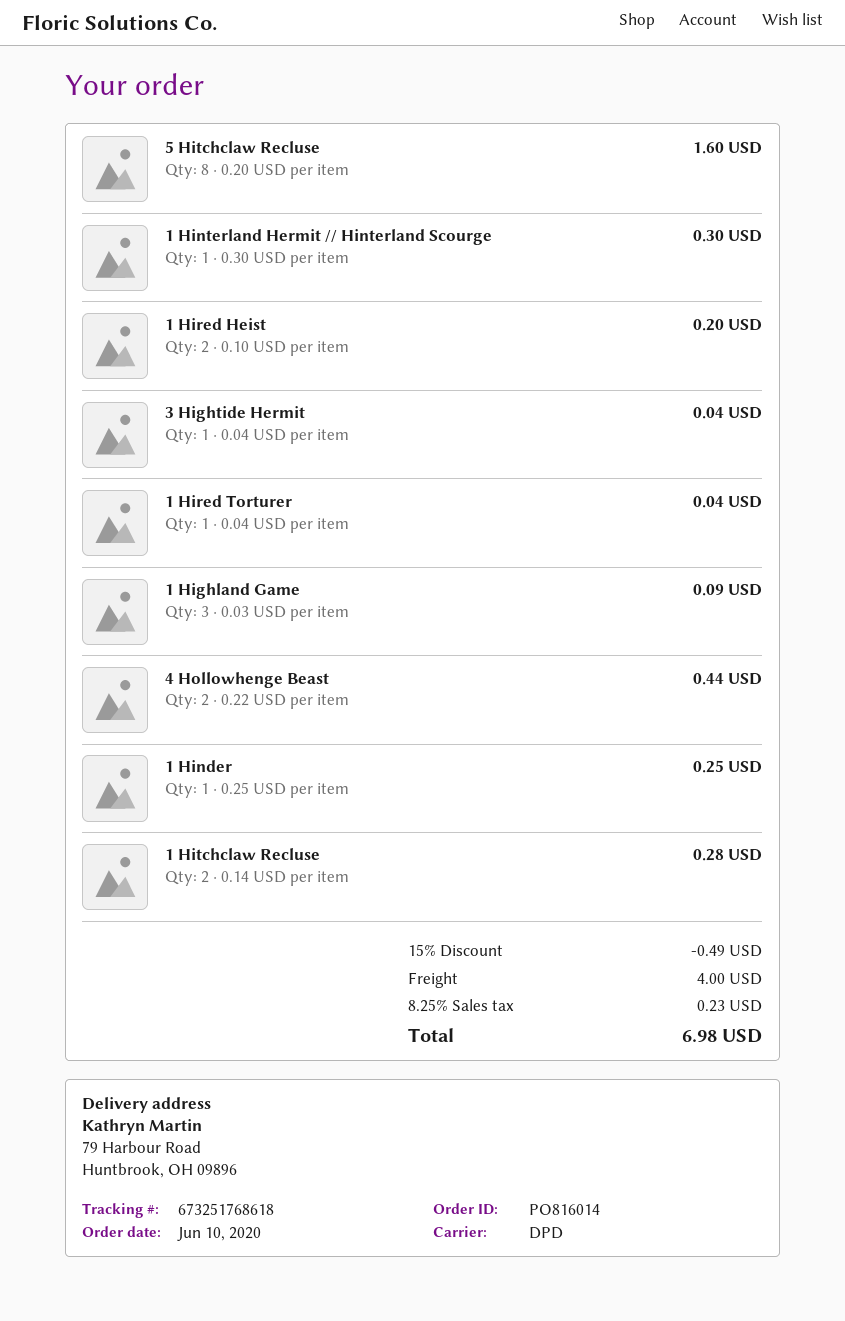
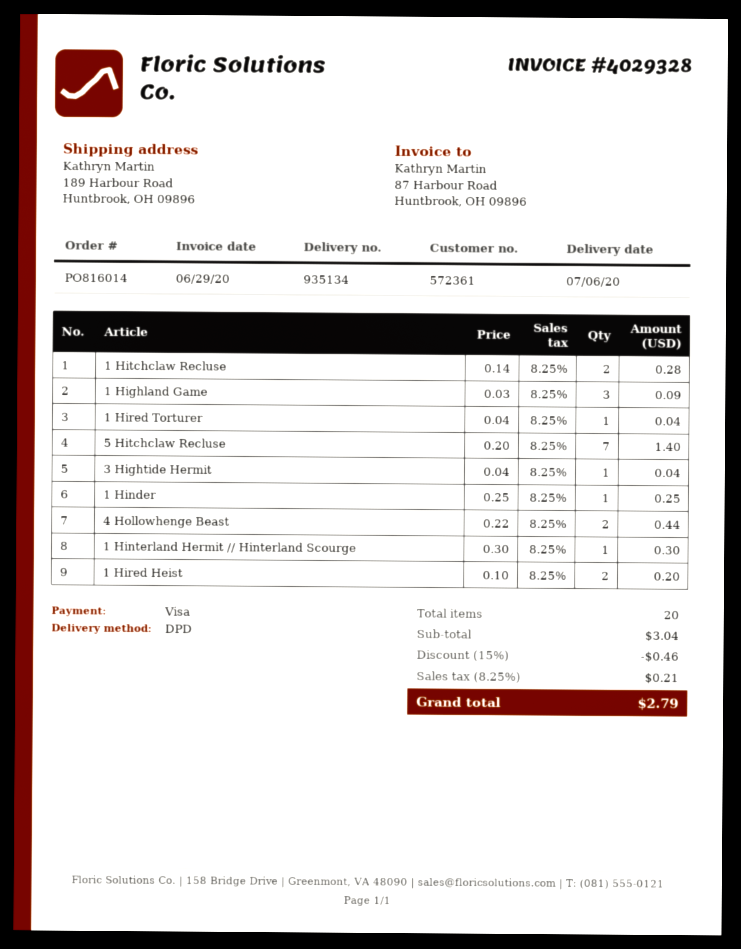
ship to: 79 Harbour Road, Huntbrook, OH 09896 -> 189 Harbour Road, Huntbrook, OH 09896
5 Hitchclaw Recluse: 8 x 0.20 = 1.60 -> 7 x 0.20 = 1.40
discount: 15% = 0.49 -> 15% = 0.46
shipping: 4.00 -> none
tax: 8.25% = 0.23 -> 8.25% = 0.21
total: 6.98 -> 2.79

